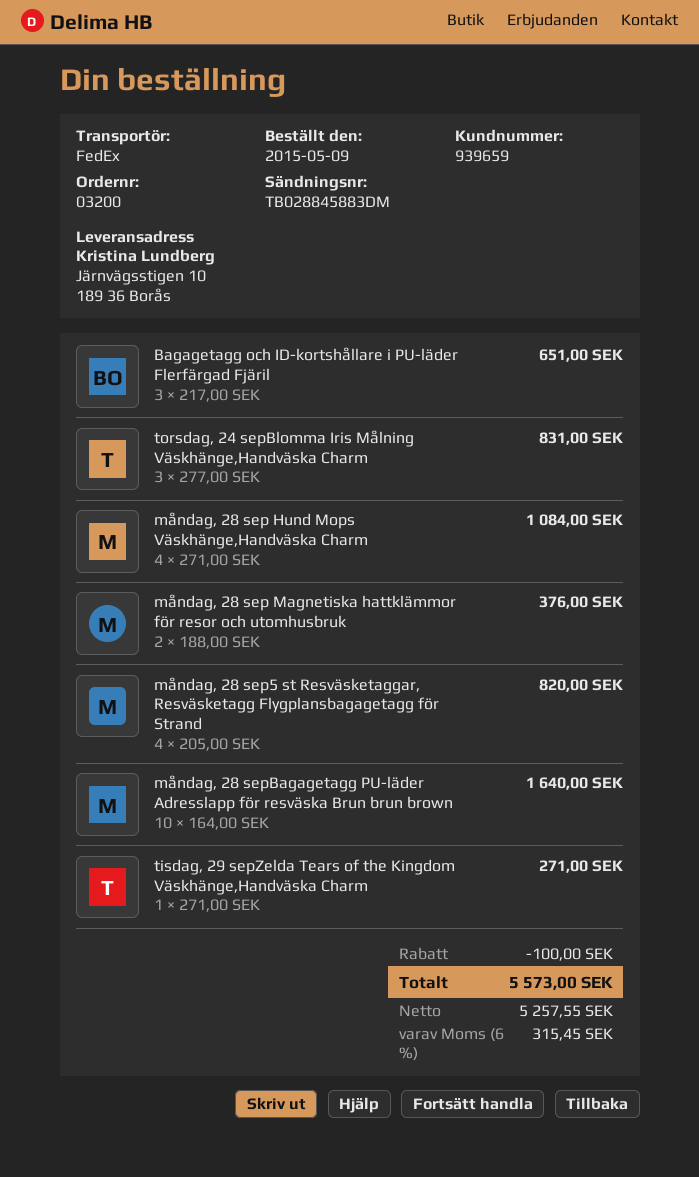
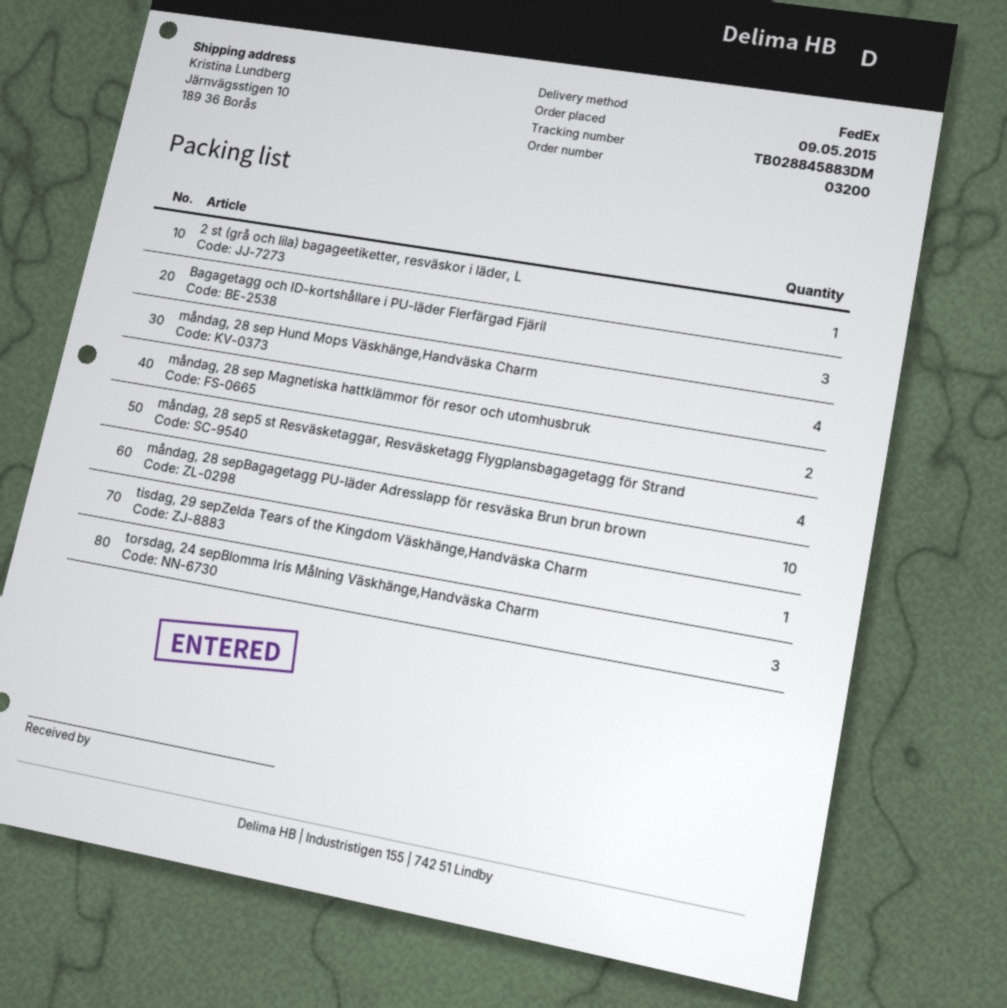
2 st (grå och lila) bagageetiketter, resväskor i läder, L: none -> 1

